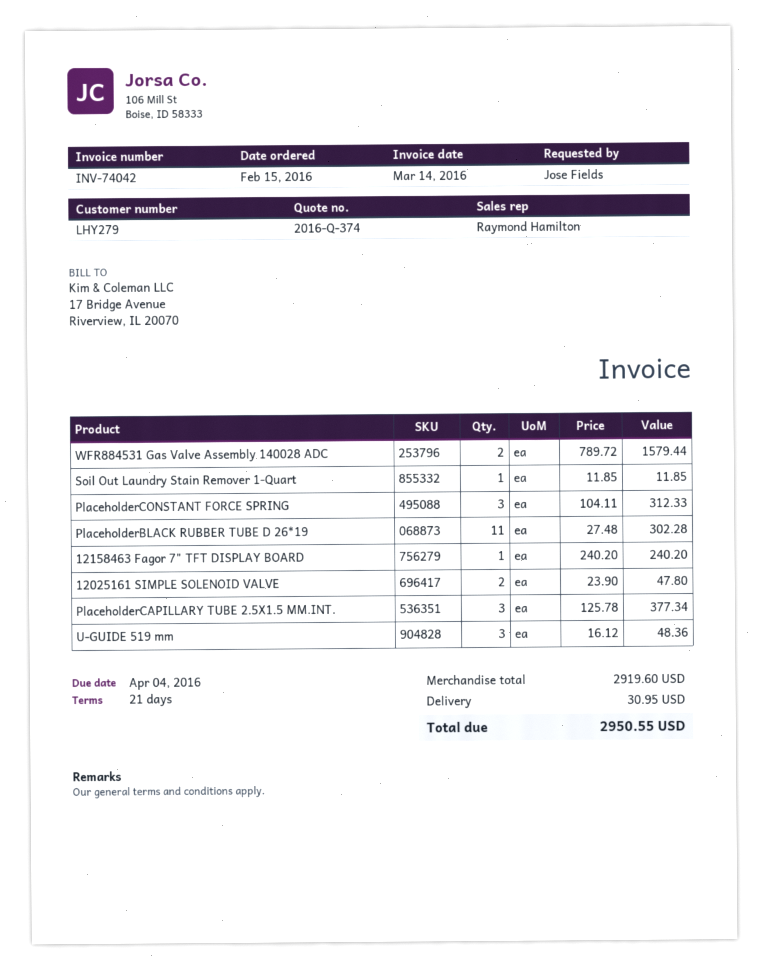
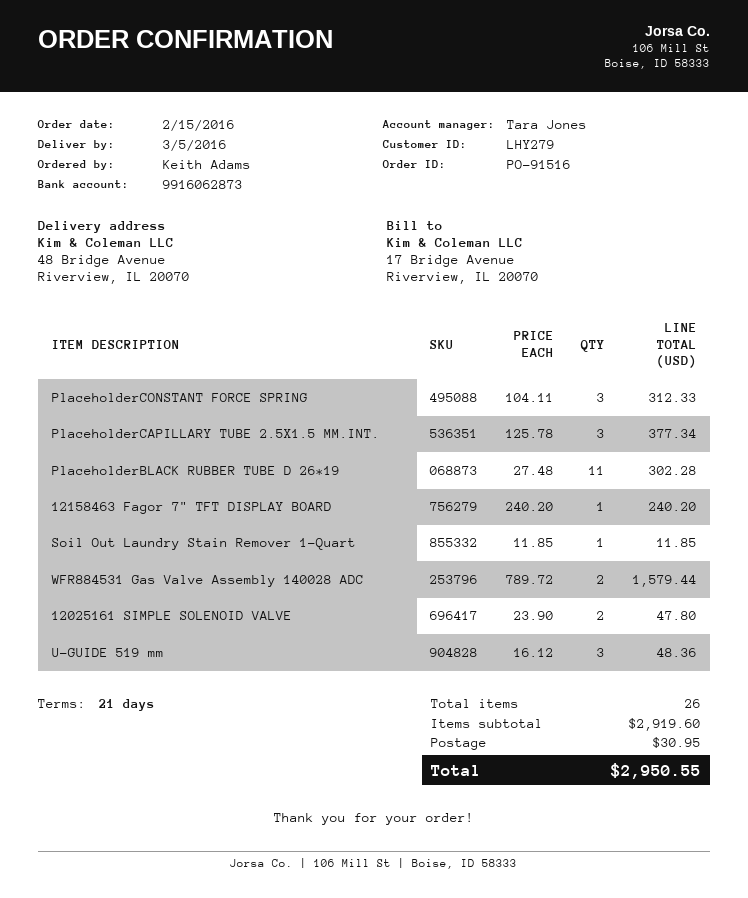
ordered by: Jose Fields -> Keith Adams
sales rep: Raymond Hamilton -> Tara Jones

